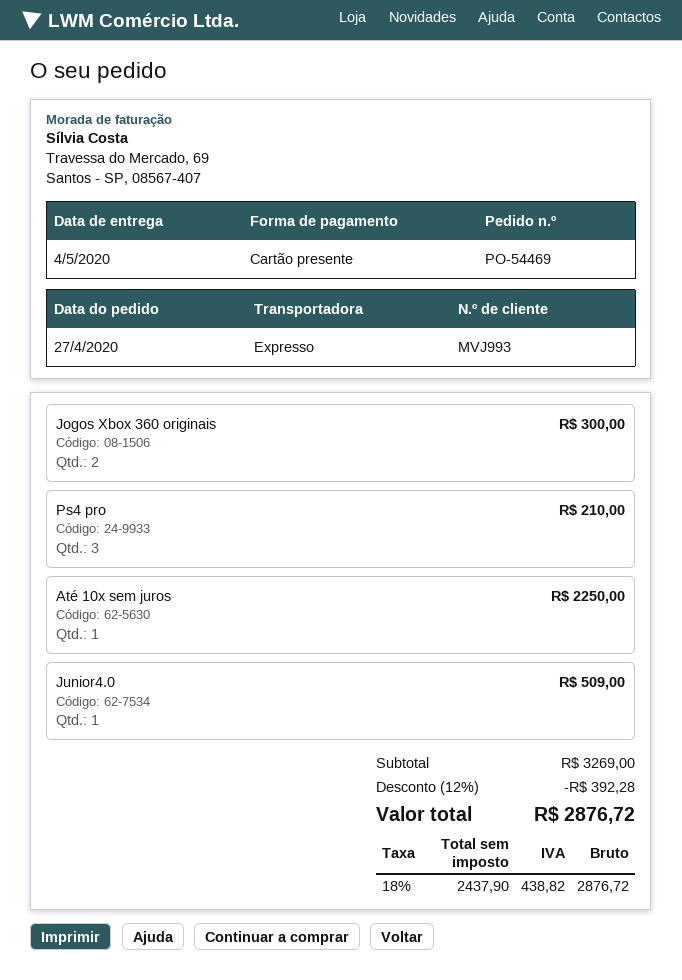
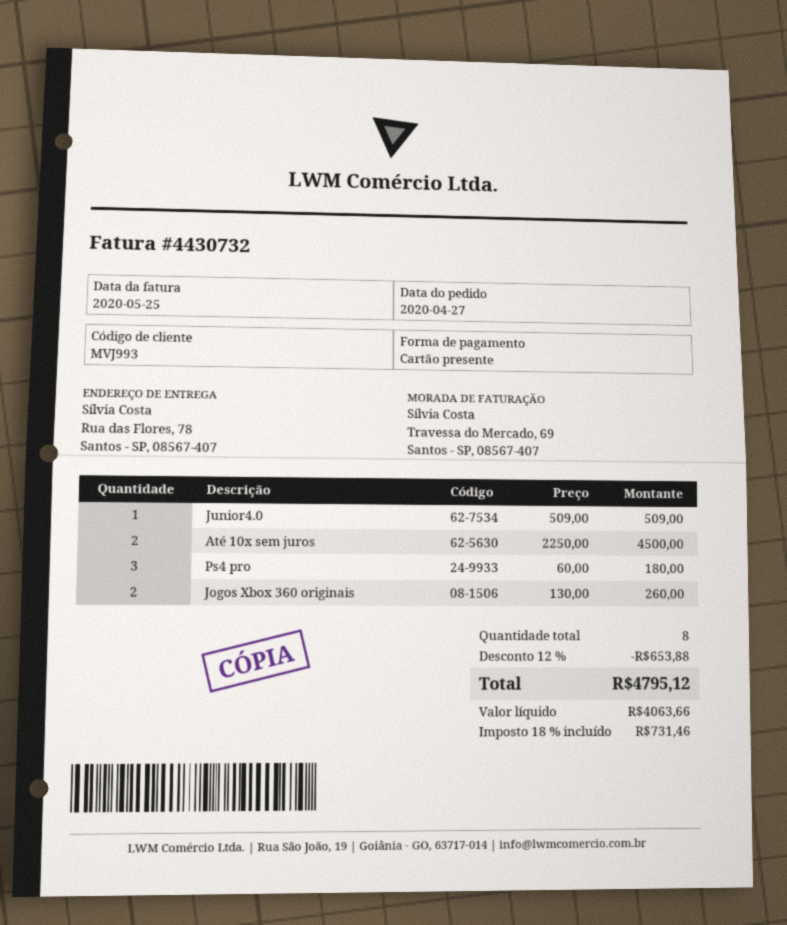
Jogos Xbox 360 originais: 2 for 300.00 -> 2 for 260.00
Ps4 pro: 3 for 210.00 -> 3 for 180.00
Até 10x sem juros: 1 for 2250.00 -> 2 for 4500.00
discount: 12% = 392.28 -> 12% = 653.88
net: 2437.90 -> 4063.66
tax: 18% = 438.82 -> 18% = 731.46
total: 2876.72 -> 4795.12

